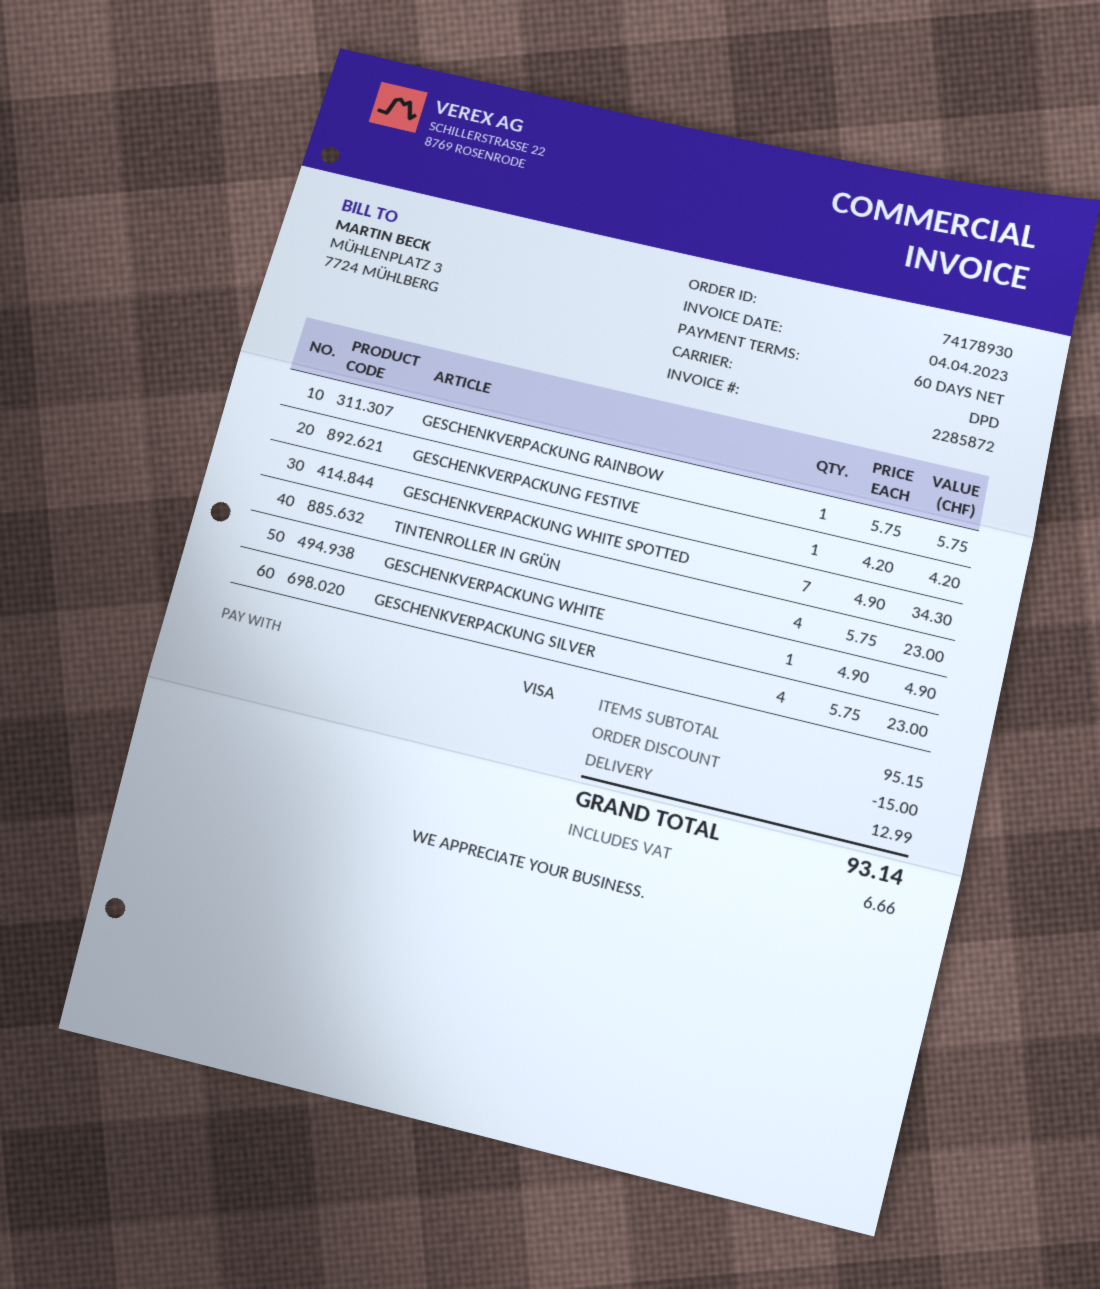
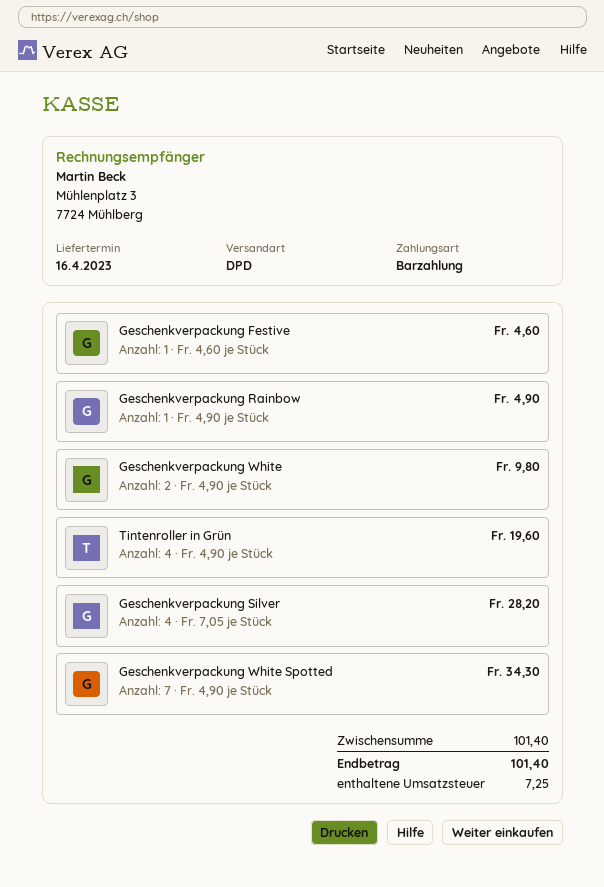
payment method: Visa -> cash
GESCHENKVERPACKUNG RAINBOW: 1 x 5.75 = 5.75 -> 1 x 4.90 = 4.90
GESCHENKVERPACKUNG FESTIVE: 1 x 4.20 = 4.20 -> 1 x 4.60 = 4.60
TINTENROLLER IN GRÜN: 4 x 5.75 = 23.00 -> 4 x 4.90 = 19.60
GESCHENKVERPACKUNG WHITE: 1 x 4.90 = 4.90 -> 2 x 4.90 = 9.80
GESCHENKVERPACKUNG SILVER: 4 x 5.75 = 23.00 -> 4 x 7.05 = 28.20
subtotal: 95.15 -> 101.40
discount: 15.00 -> none
shipping: 12.99 -> none
tax: 6.66 -> 7.25
total: 93.14 -> 101.40

